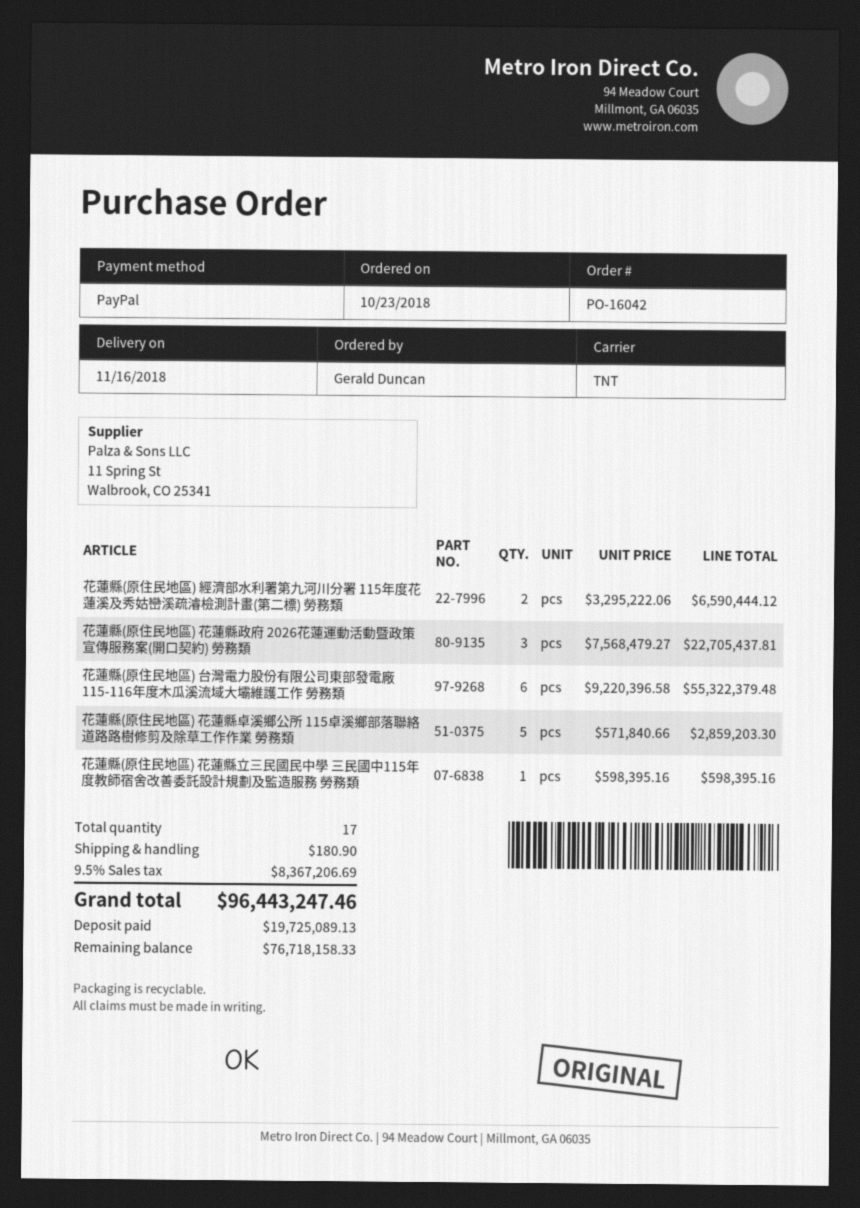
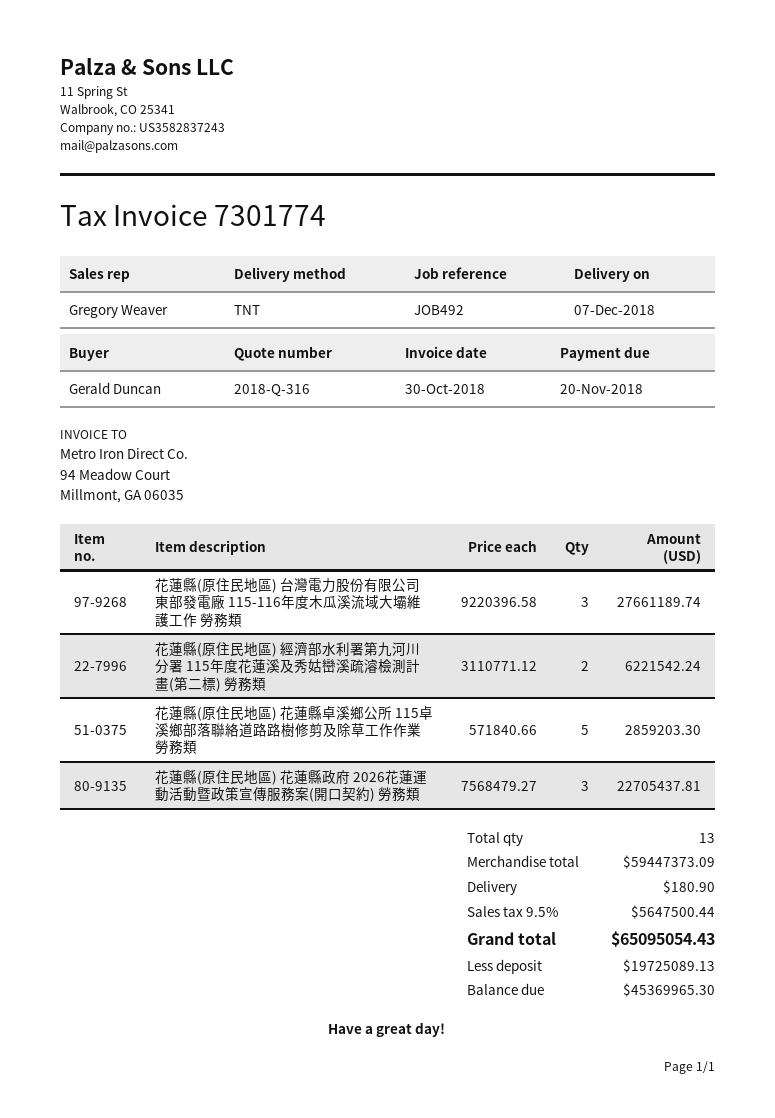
delivery date: 2018-11-16 -> 2018-12-07
花蓮縣(原住民地區) 經濟部水利署第九河川分署 115年度花蓮溪及秀姑巒溪疏濬檢測計畫(第二標) 勞務類: 2 x 3295222.06 = 6590444.12 -> 2 x 3110771.12 = 6221542.24
花蓮縣(原住民地區) 台灣電力股份有限公司東部發電廠 115-116年度木瓜溪流域大壩維護工作 勞務類: 6 x 9220396.58 = 55322379.48 -> 3 x 9220396.58 = 27661189.74
花蓮縣(原住民地區) 花蓮縣立三民國民中學 三民國中115年度教師宿舍改善委託設計規劃及監造服務 勞務類: 1 x 598395.16 = 598395.16 -> none
total quantity: 17 -> 13
tax: 9.5% = 8367206.69 -> 9.5% = 5647500.44
total: 96443247.46 -> 65095054.43
balance: 76718158.33 -> 45369965.30

